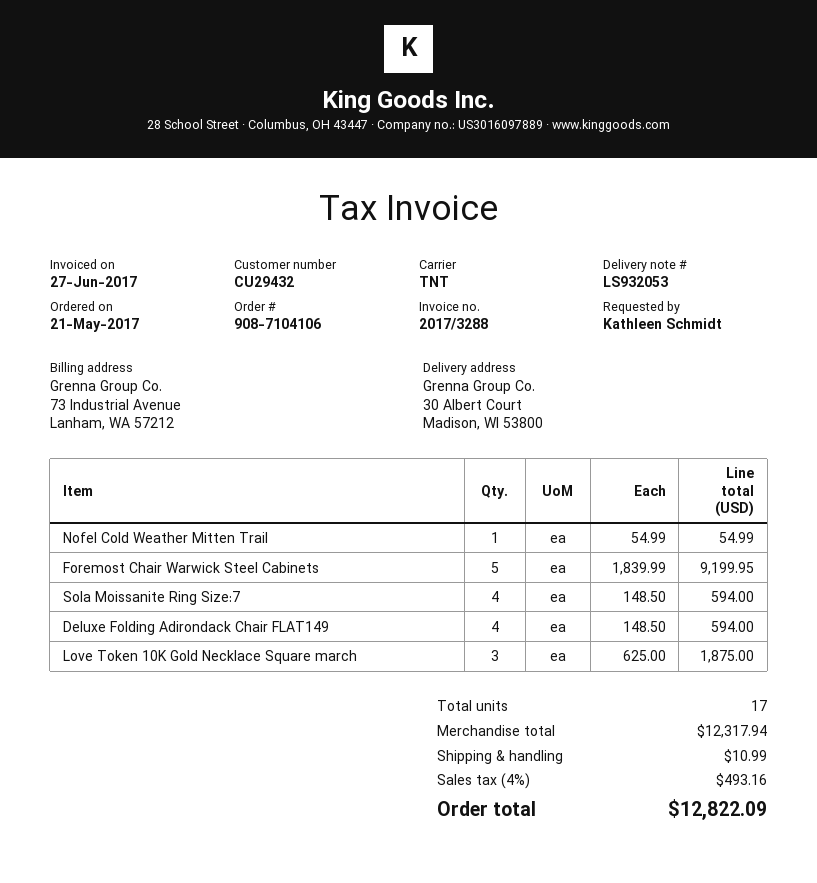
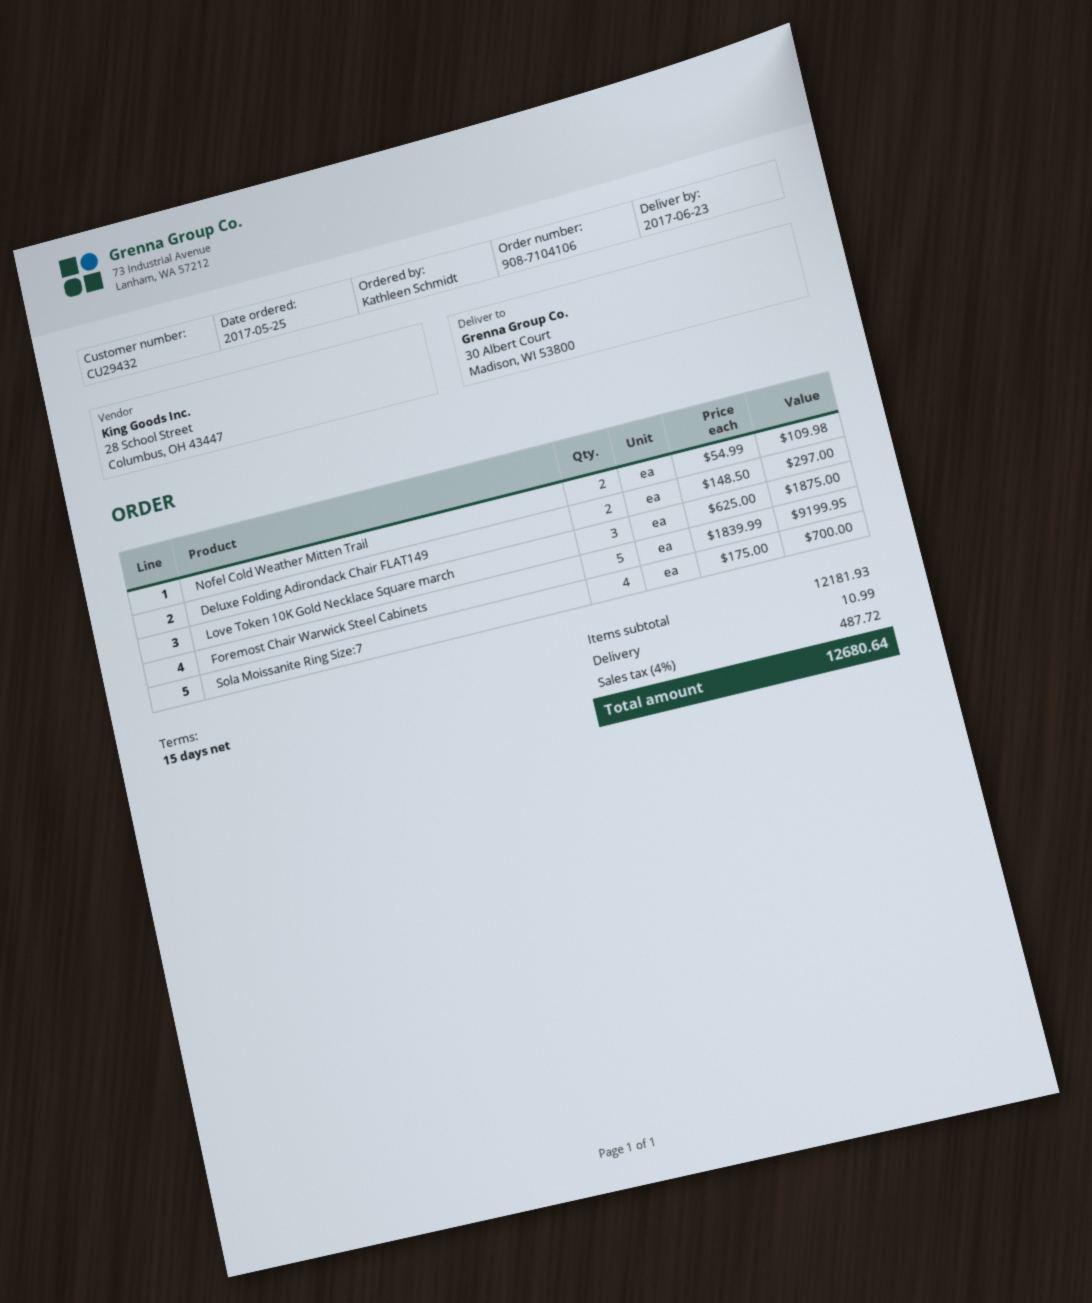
order date: 2017-05-21 -> 2017-05-25
Nofel Cold Weather Mitten Trail: 1 x 54.99 = 54.99 -> 2 x 54.99 = 109.98
Sola Moissanite Ring Size:7: 4 x 148.50 = 594.00 -> 4 x 175.00 = 700.00
Deluxe Folding Adirondack Chair FLAT149: 4 x 148.50 = 594.00 -> 2 x 148.50 = 297.00
subtotal: 12317.94 -> 12181.93
tax: 4% = 493.16 -> 4% = 487.72
total: 12822.09 -> 12680.64

